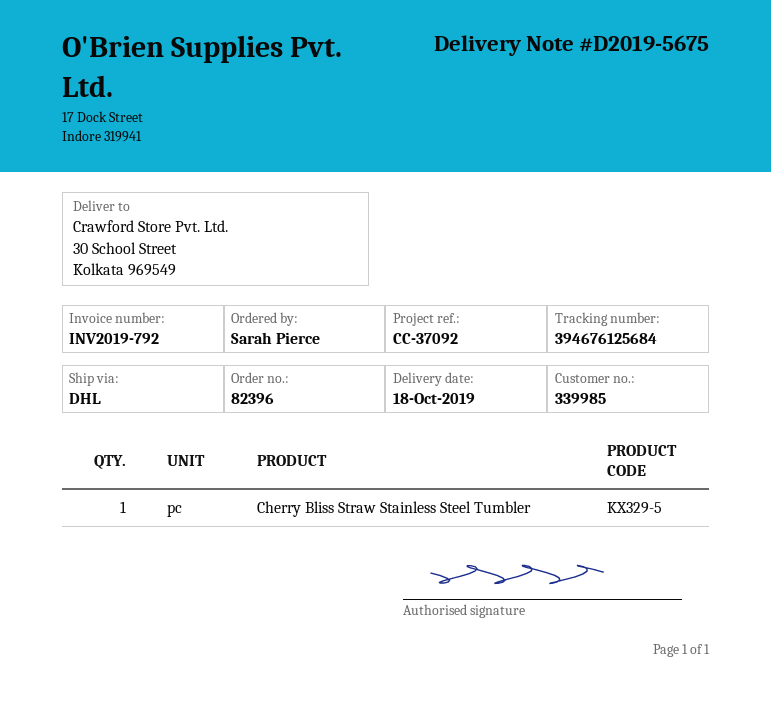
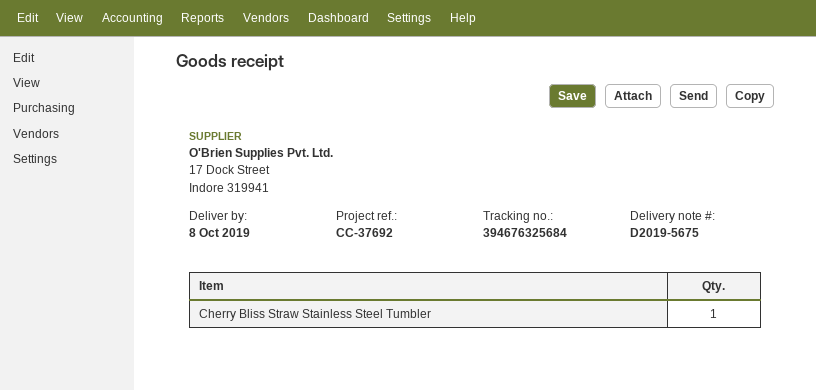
delivery date: 2019-10-18 -> 2019-10-08
reference: CC-37092 -> CC-37692
tracking number: 394676125684 -> 394676325684

